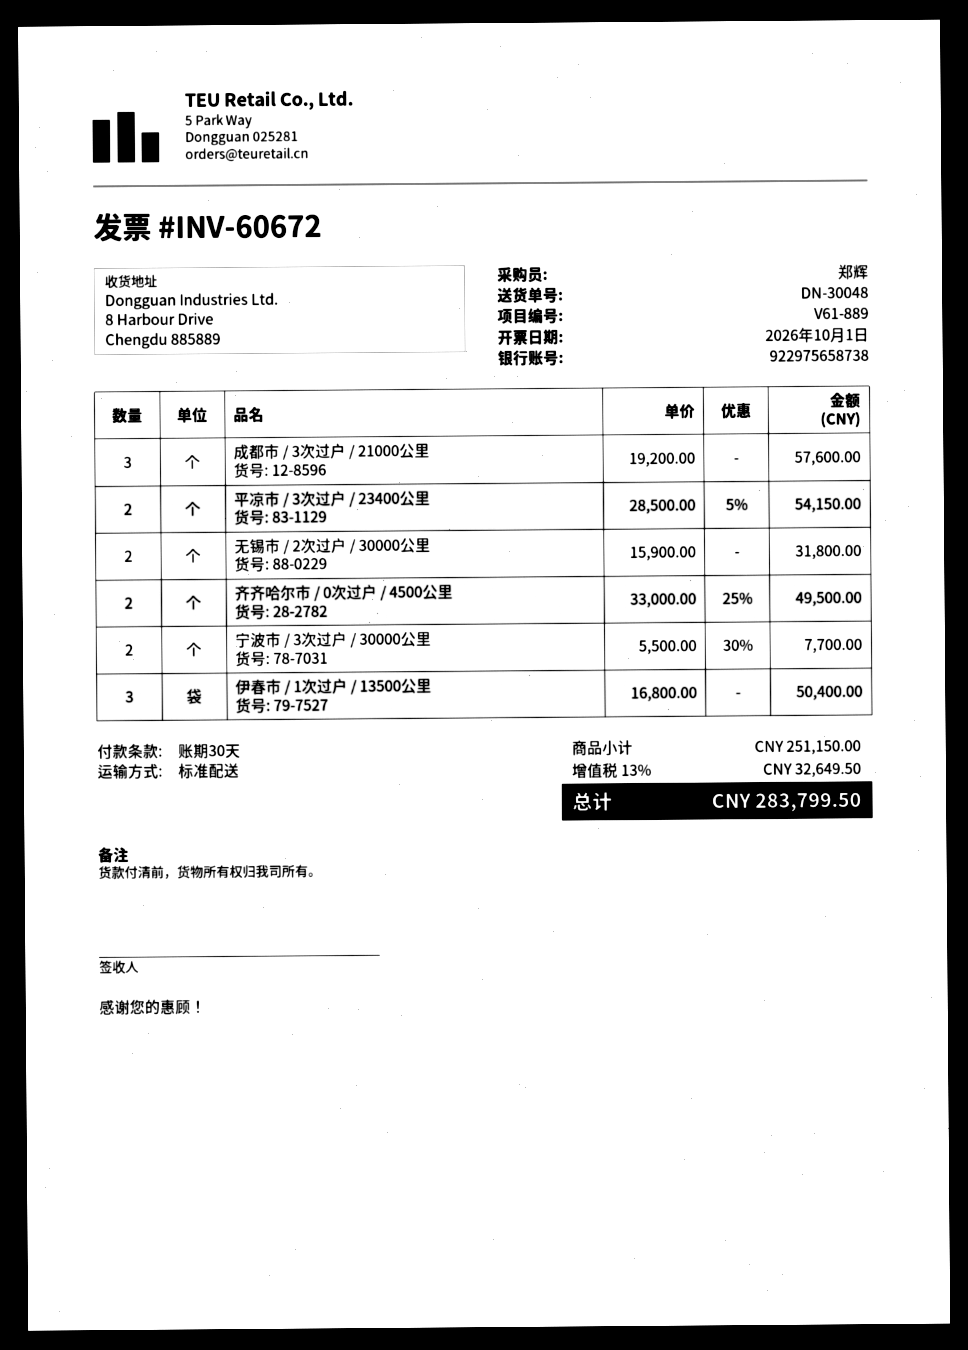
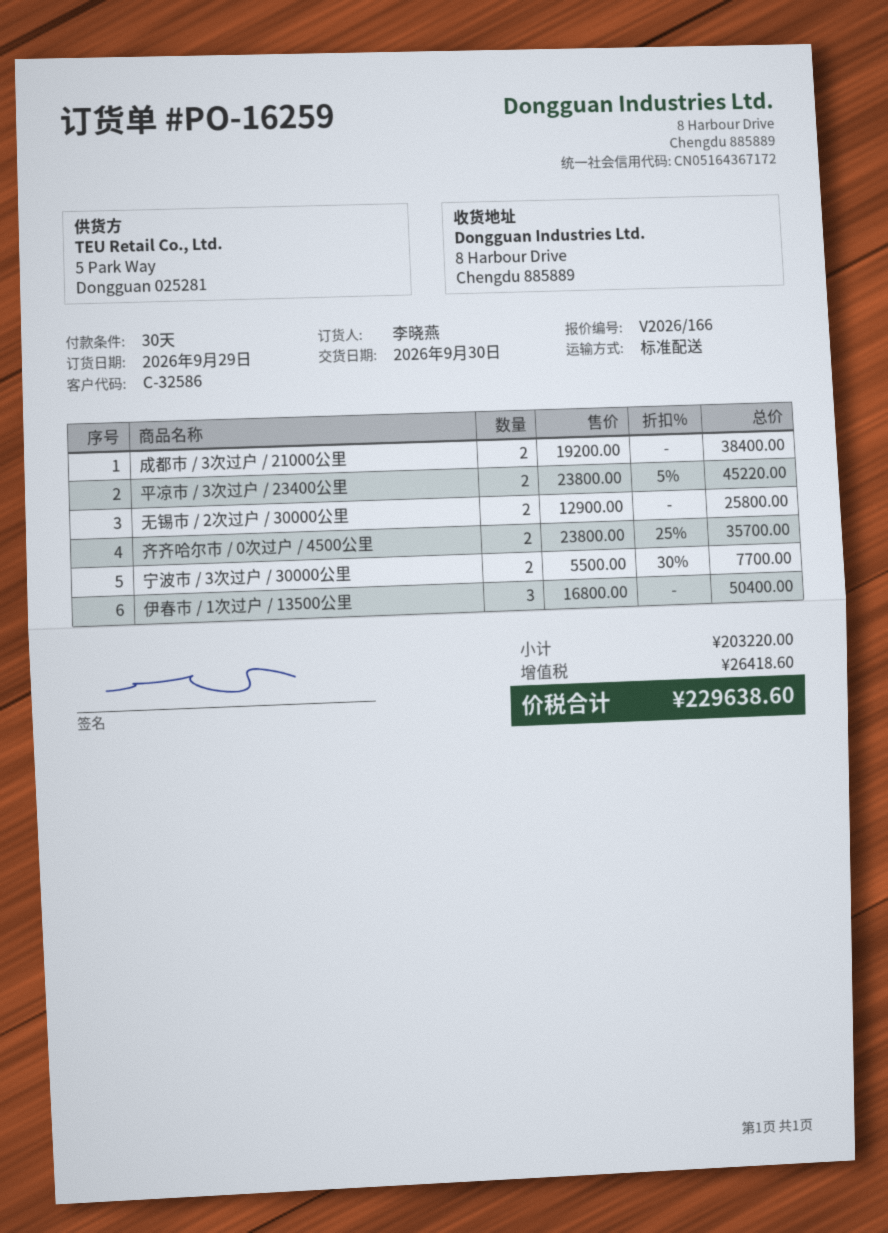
ordered by: 郑辉 -> 李晓燕
成都市 / 3次过户 / 21000公里: 3 x 19200.00 = 57600.00 -> 2 x 19200.00 = 38400.00
平凉市 / 3次过户 / 23400公里: 2 x 28500.00 - 5% = 54150.00 -> 2 x 23800.00 - 5% = 45220.00
无锡市 / 2次过户 / 30000公里: 2 x 15900.00 = 31800.00 -> 2 x 12900.00 = 25800.00
齐齐哈尔市 / 0次过户 / 4500公里: 2 x 33000.00 - 25% = 49500.00 -> 2 x 23800.00 - 25% = 35700.00
subtotal: 251150.00 -> 203220.00
tax: 32649.50 -> 26418.60
total: 283799.50 -> 229638.60

